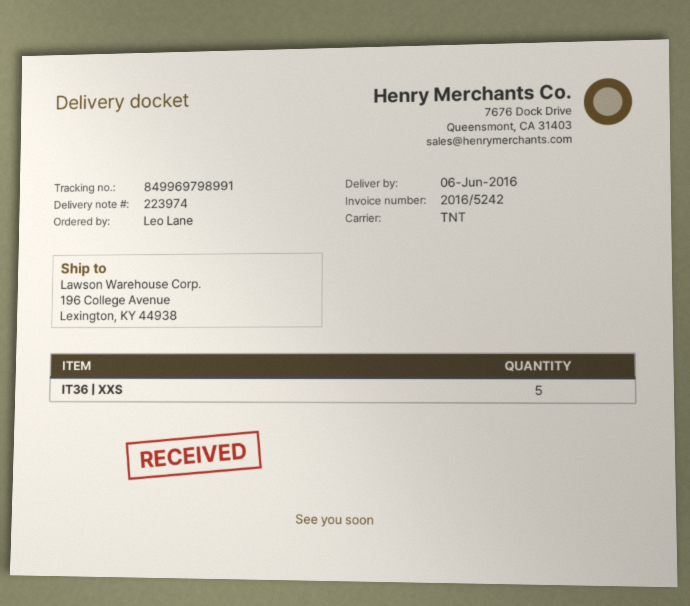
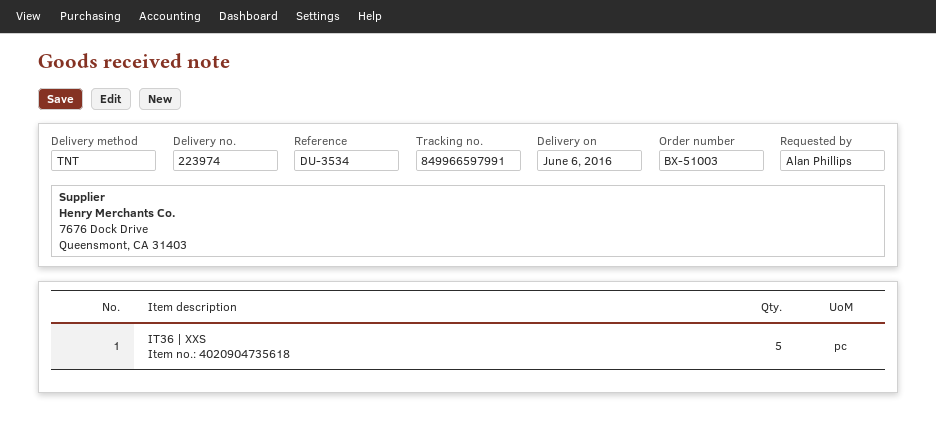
ordered by: Leo Lane -> Alan Phillips
tracking number: 849969798991 -> 849966597991

